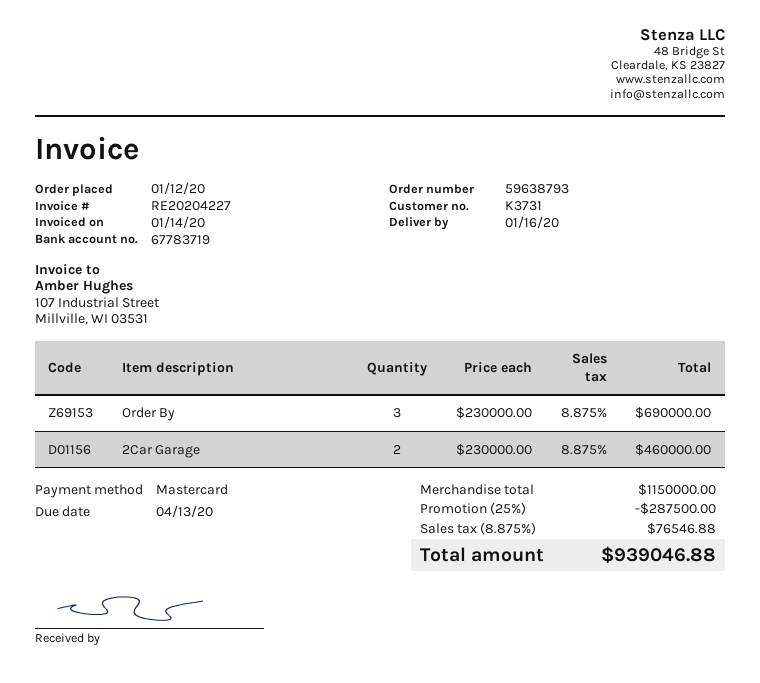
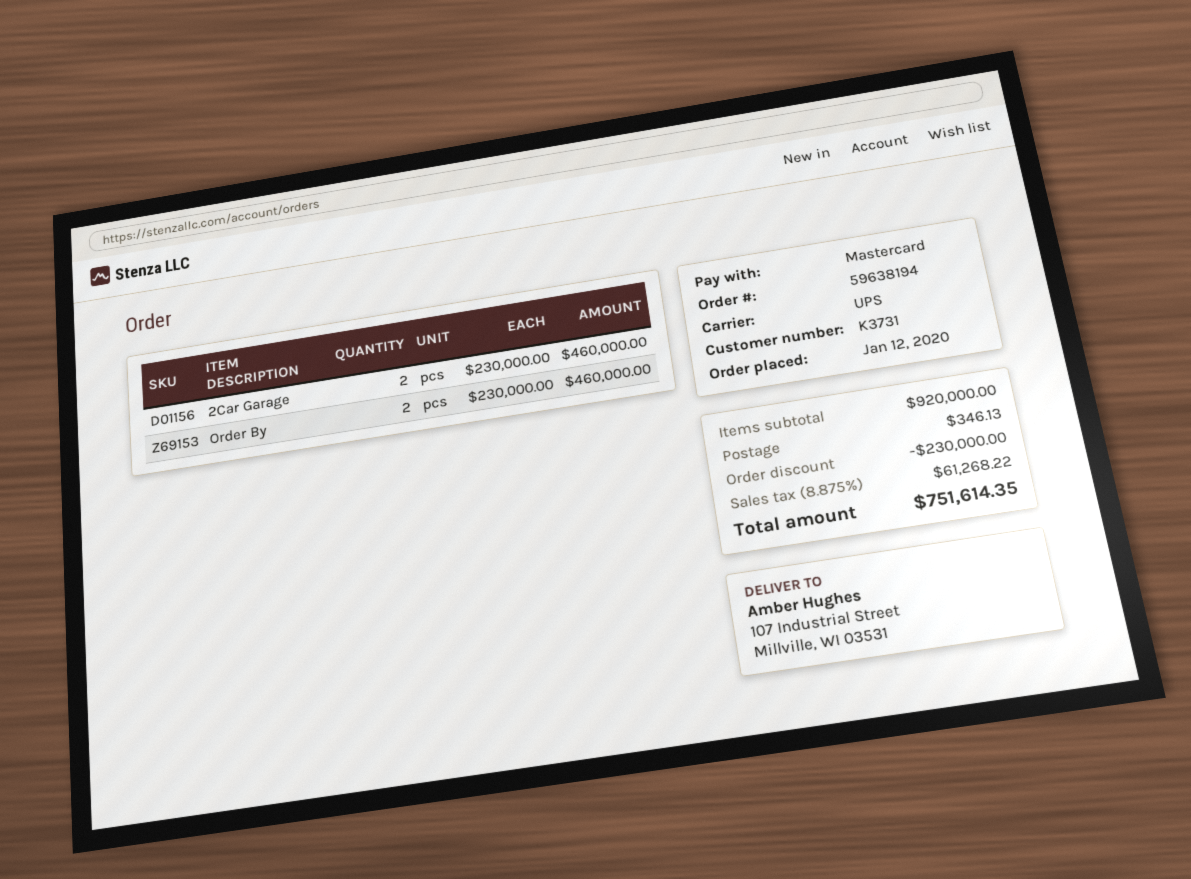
order number: 59638793 -> 59638194
Order By: 3 x 230000.00 = 690000.00 -> 2 x 230000.00 = 460000.00
subtotal: 1150000.00 -> 920000.00
discount: 287500.00 -> 230000.00
shipping: none -> 346.13
tax: 8.875% = 76546.88 -> 8.875% = 61268.22
total: 939046.88 -> 751614.35

